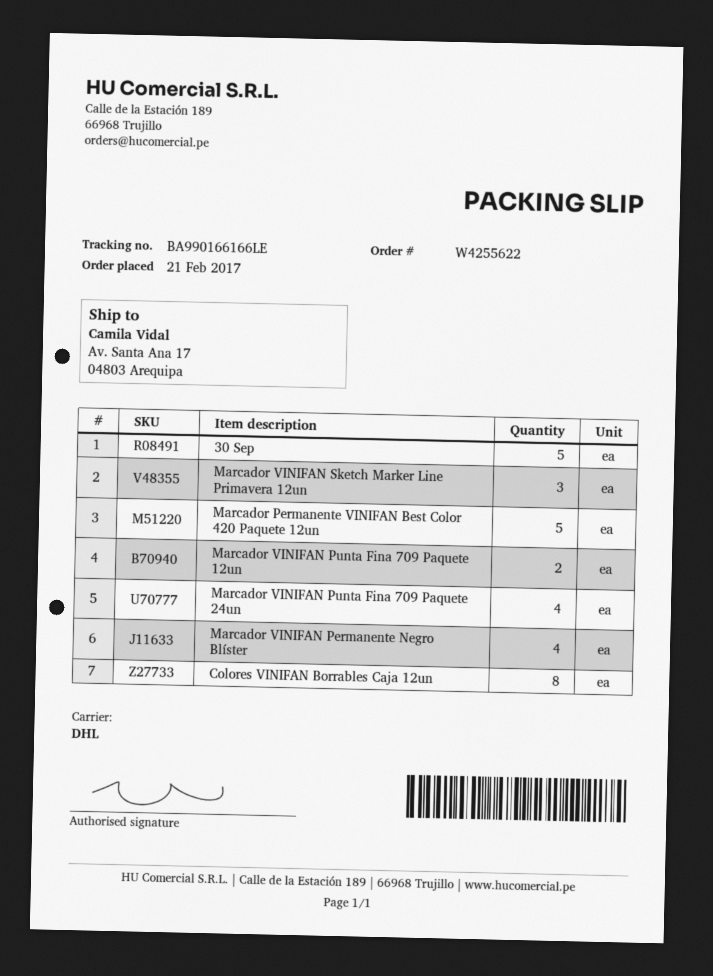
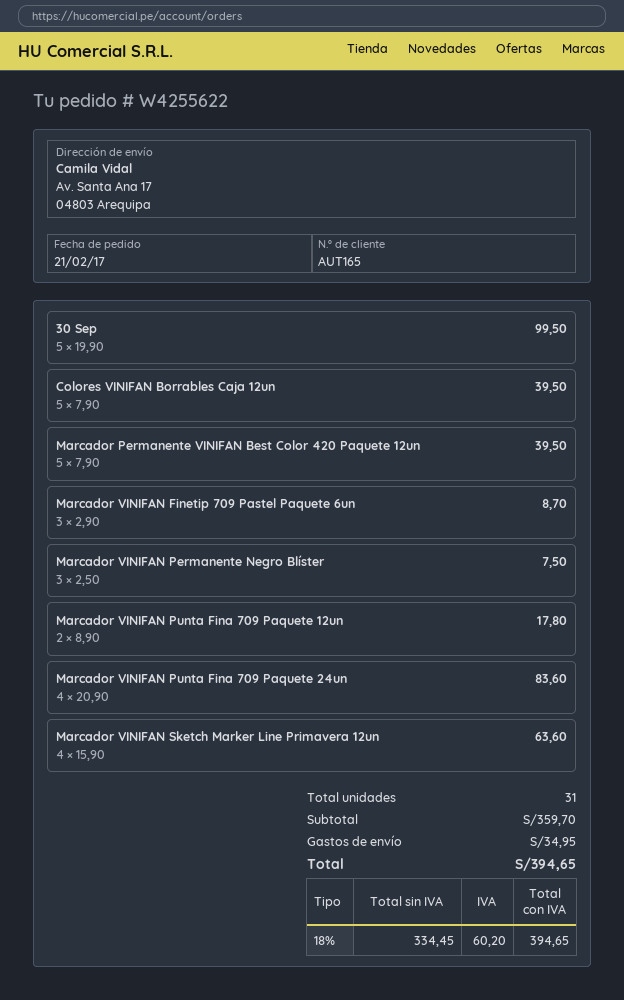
Marcador VINIFAN Sketch Marker Line Primavera 12un: 3 -> 4
Marcador VINIFAN Permanente Negro Blíster: 4 -> 3
Colores VINIFAN Borrables Caja 12un: 8 -> 5
Marcador VINIFAN Finetip 709 Pastel Paquete 6un: none -> 3

